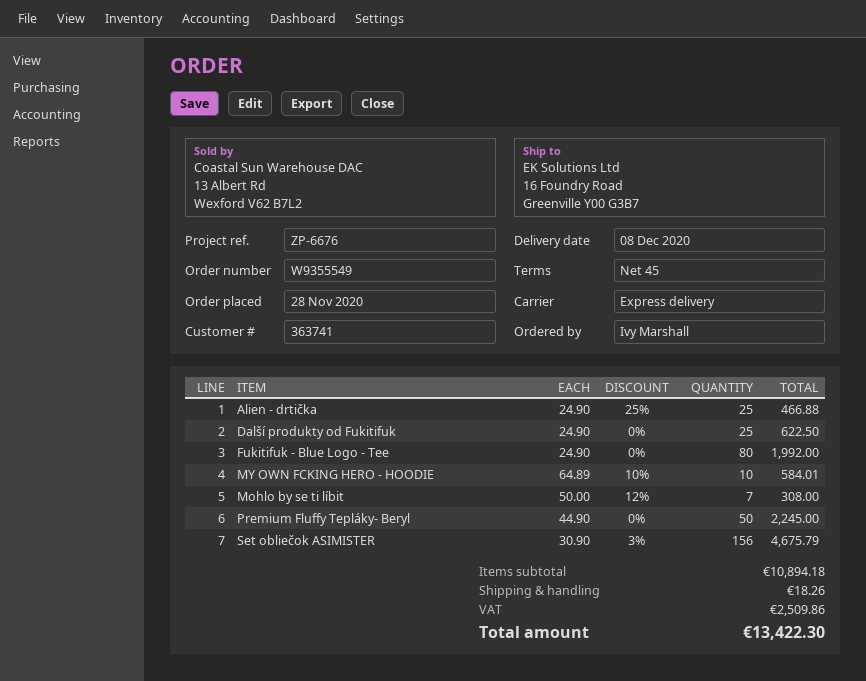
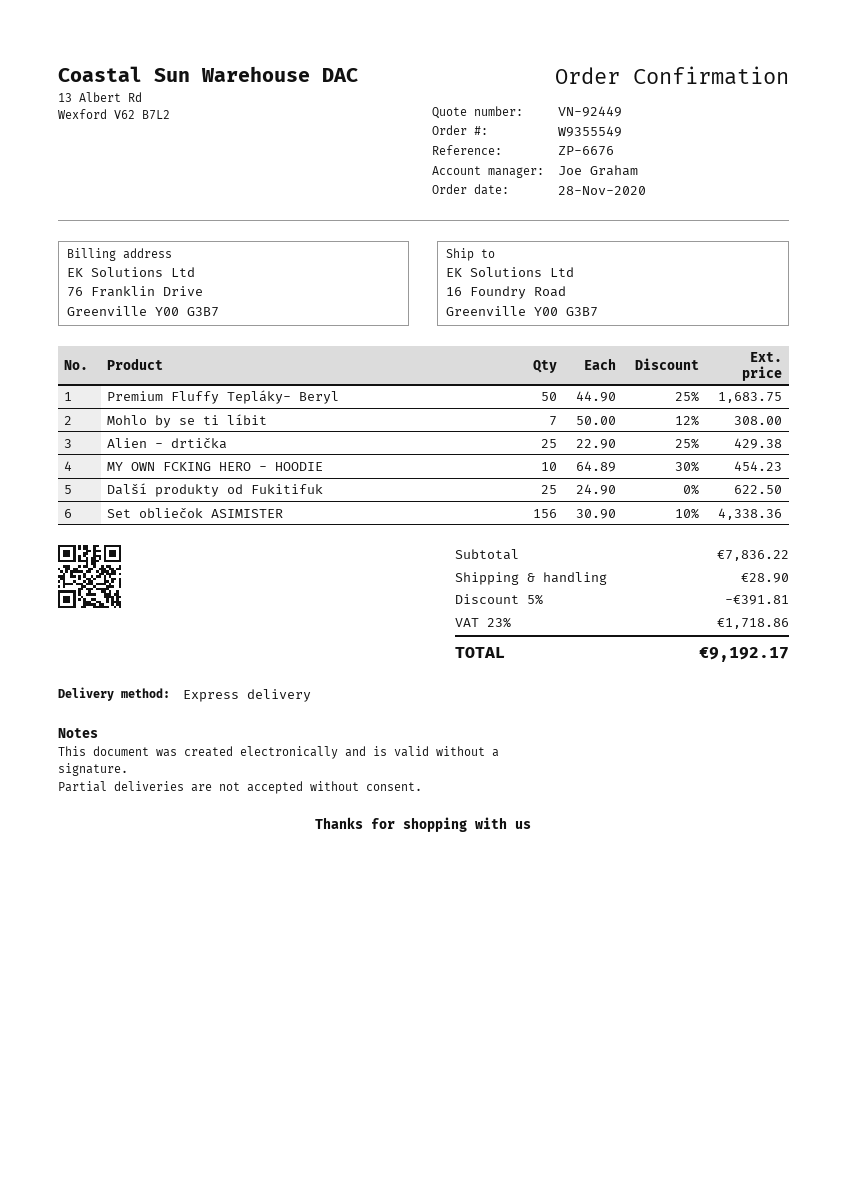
Alien - drtička: 25 x 24.90 - 25% = 466.88 -> 25 x 22.90 - 25% = 429.38
Fukitifuk - Blue Logo - Tee: 80 x 24.90 = 1992.00 -> none
MY OWN FCKING HERO - HOODIE: 10 x 64.89 - 10% = 584.01 -> 10 x 64.89 - 30% = 454.23
Premium Fluffy Tepláky- Beryl: 50 x 44.90 = 2245.00 -> 50 x 44.90 - 25% = 1683.75
Set obliečok ASIMISTER: 156 x 30.90 - 3% = 4675.79 -> 156 x 30.90 - 10% = 4338.36
subtotal: 10894.18 -> 7836.22
discount: none -> 5% = 391.81
shipping: 18.26 -> 28.90
tax: 2509.86 -> 1718.86
total: 13422.30 -> 9192.17

